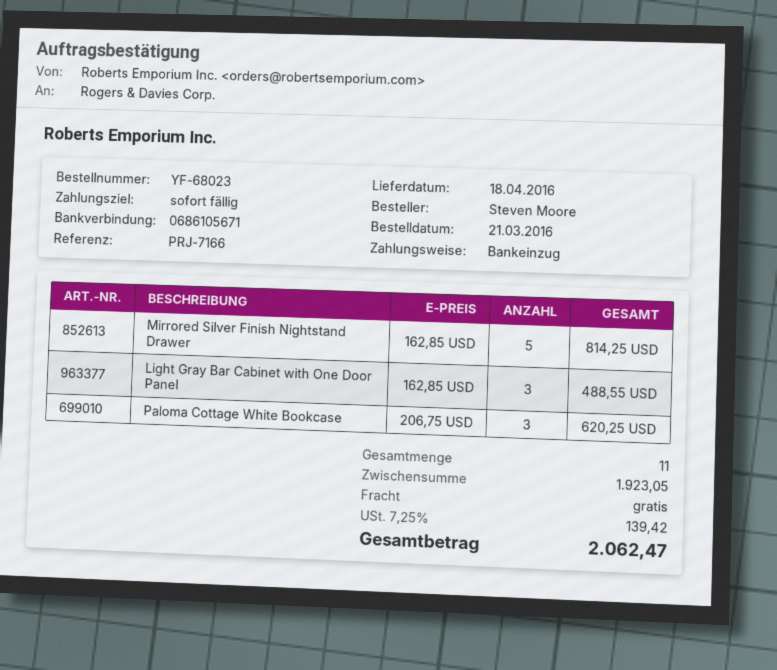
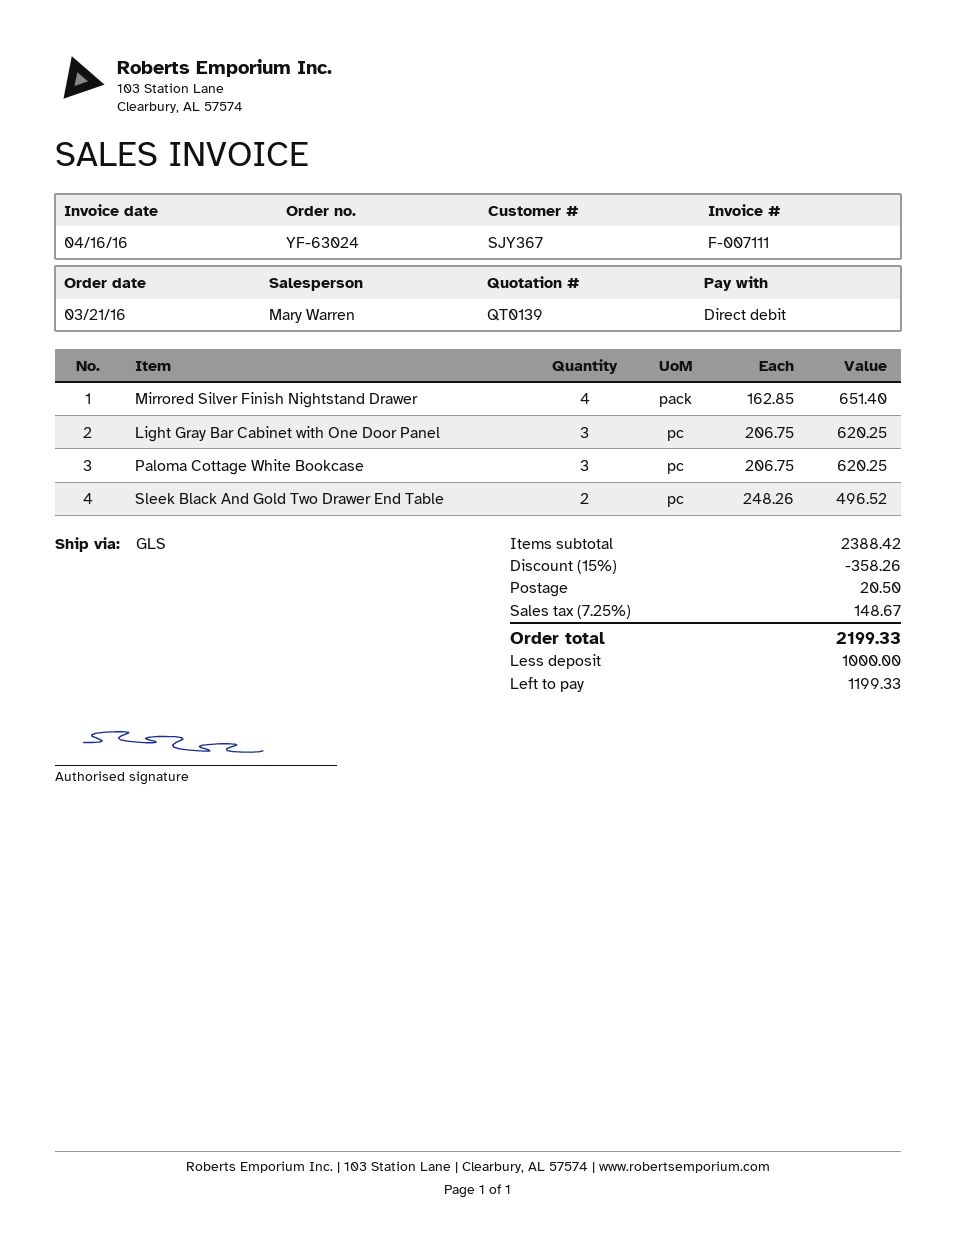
order number: YF-68023 -> YF-63024
Mirrored Silver Finish Nightstand Drawer: 5 x 162.85 = 814.25 -> 4 x 162.85 = 651.40
Light Gray Bar Cabinet with One Door Panel: 3 x 162.85 = 488.55 -> 3 x 206.75 = 620.25
Sleek Black And Gold Two Drawer End Table: none -> 2 x 248.26 = 496.52
subtotal: 1923.05 -> 2388.42
discount: none -> 15% = 358.26
shipping: 0.00 -> 20.50
tax: 7.25% = 139.42 -> 7.25% = 148.67
total: 2062.47 -> 2199.33

